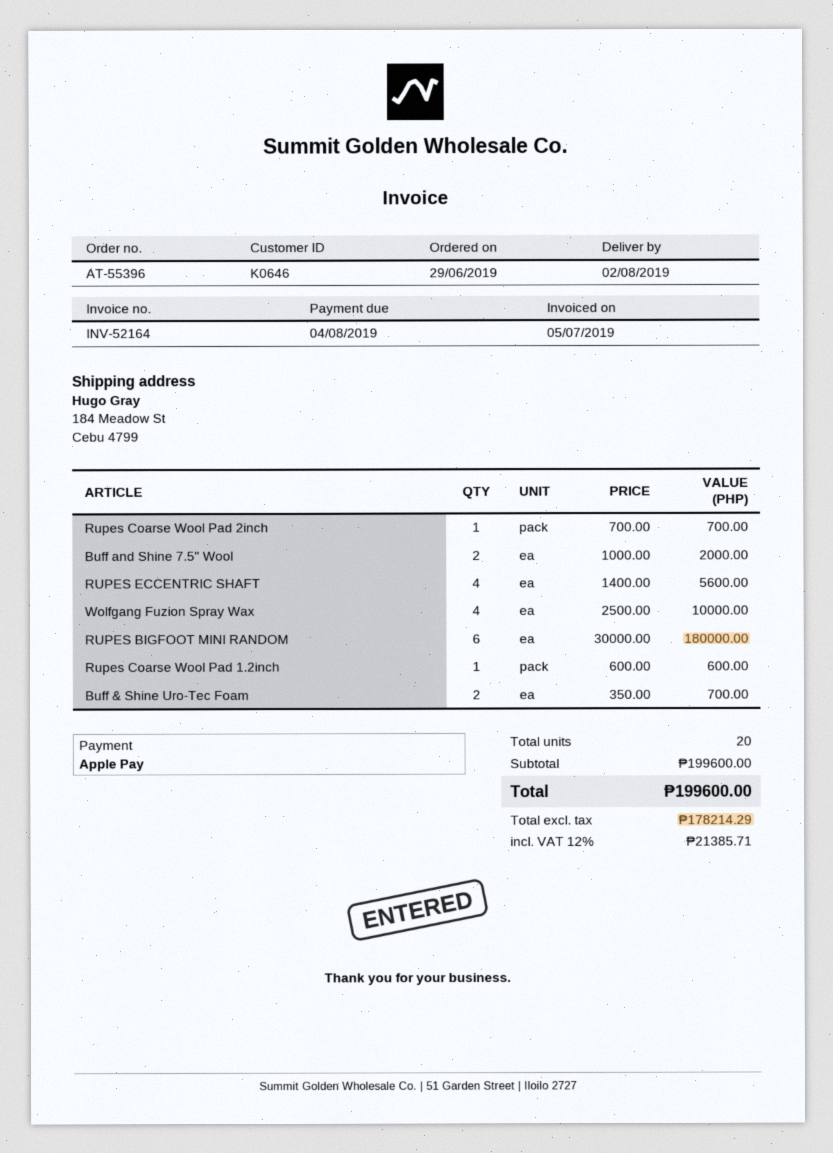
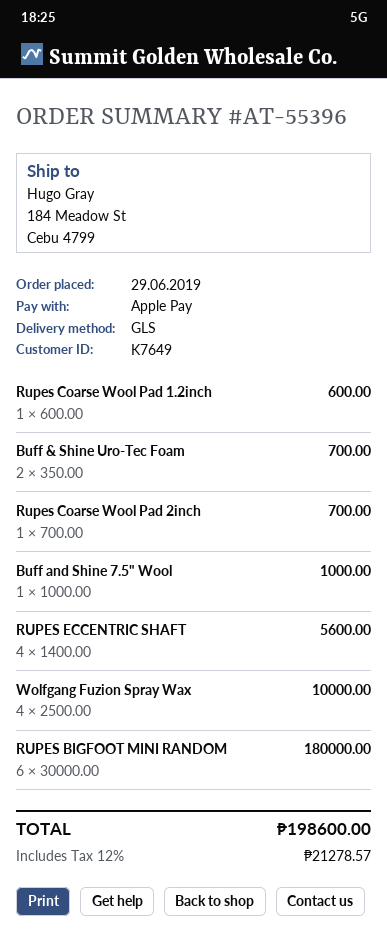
customer number: K0646 -> K7649
Buff and Shine 7.5" Wool: 2 x 1000.00 = 2000.00 -> 1 x 1000.00 = 1000.00
tax: 12% = 21385.71 -> 12% = 21278.57
total: 199600.00 -> 198600.00

